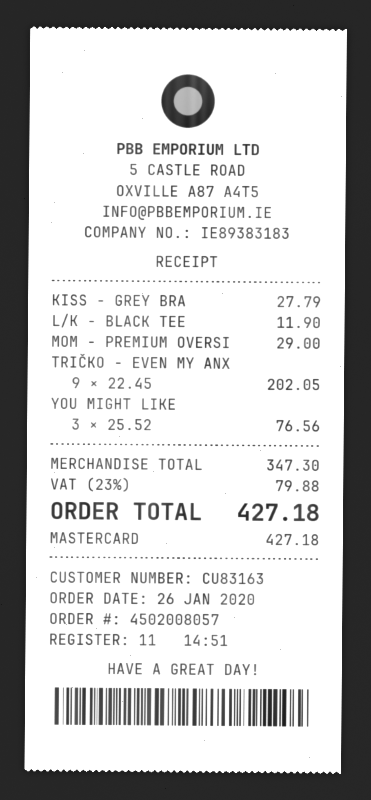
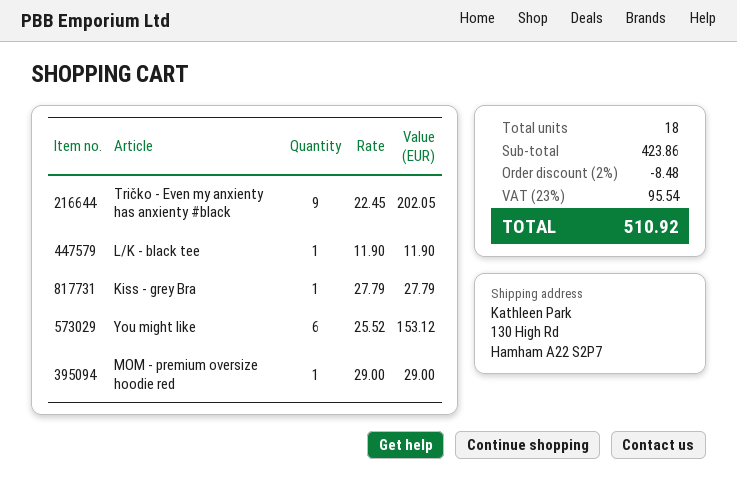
YOU MIGHT LIKE: 3 x 25.52 = 76.56 -> 6 x 25.52 = 153.12
subtotal: 347.30 -> 423.86
discount: none -> 2% = 8.48
tax: 23% = 79.88 -> 23% = 95.54
total: 427.18 -> 510.92

